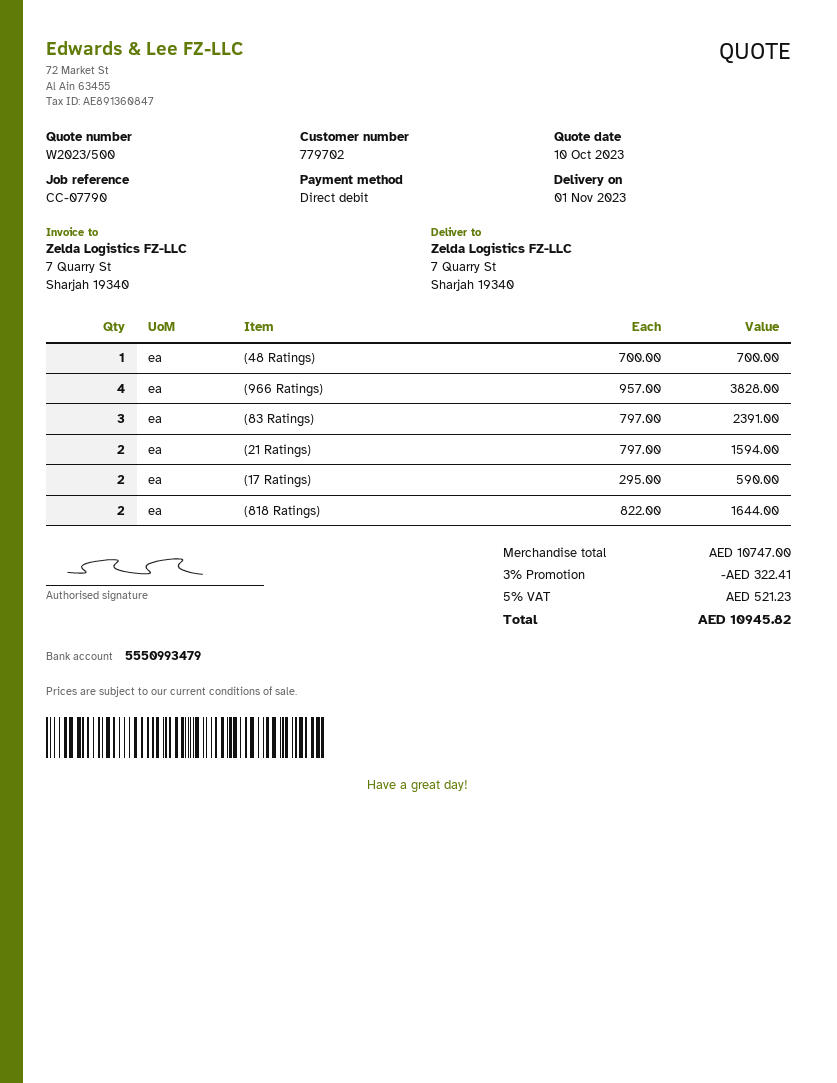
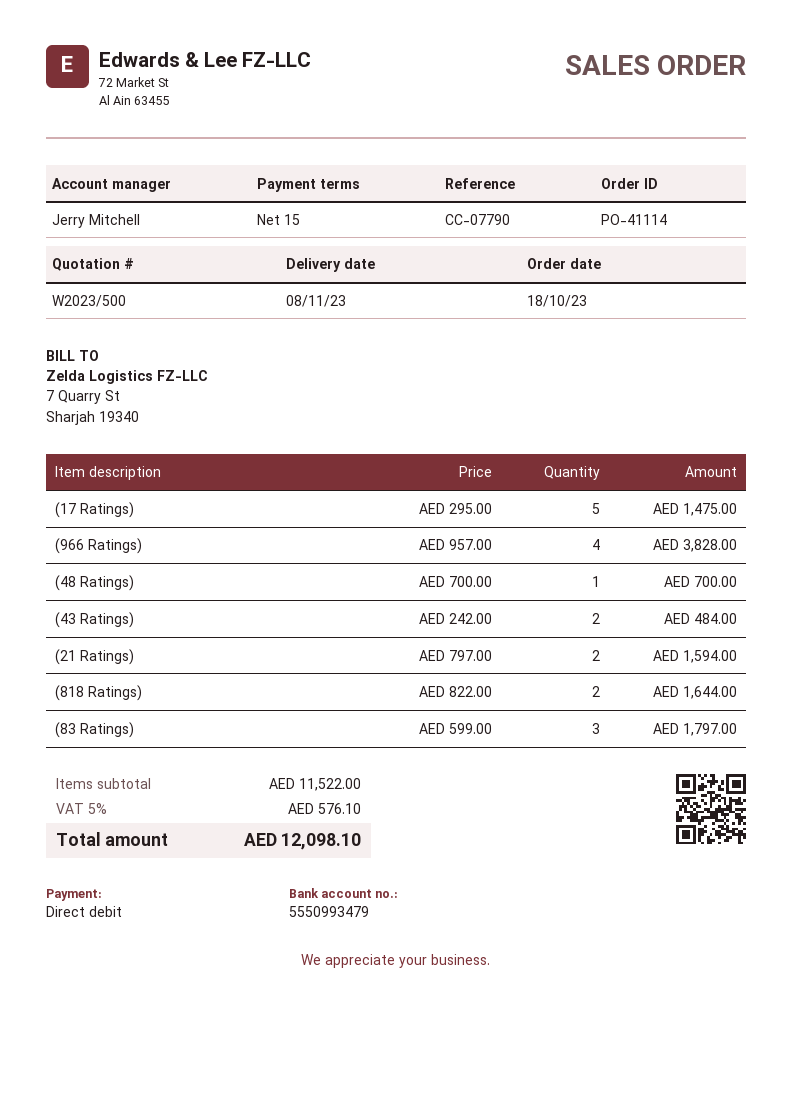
delivery date: 2023-11-01 -> 2023-11-08
(83 Ratings): 3 x 797.00 = 2391.00 -> 3 x 599.00 = 1797.00
(17 Ratings): 2 x 295.00 = 590.00 -> 5 x 295.00 = 1475.00
(43 Ratings): none -> 2 x 242.00 = 484.00
subtotal: 10747.00 -> 11522.00
discount: 3% = 322.41 -> none
tax: 5% = 521.23 -> 5% = 576.10
total: 10945.82 -> 12098.10

